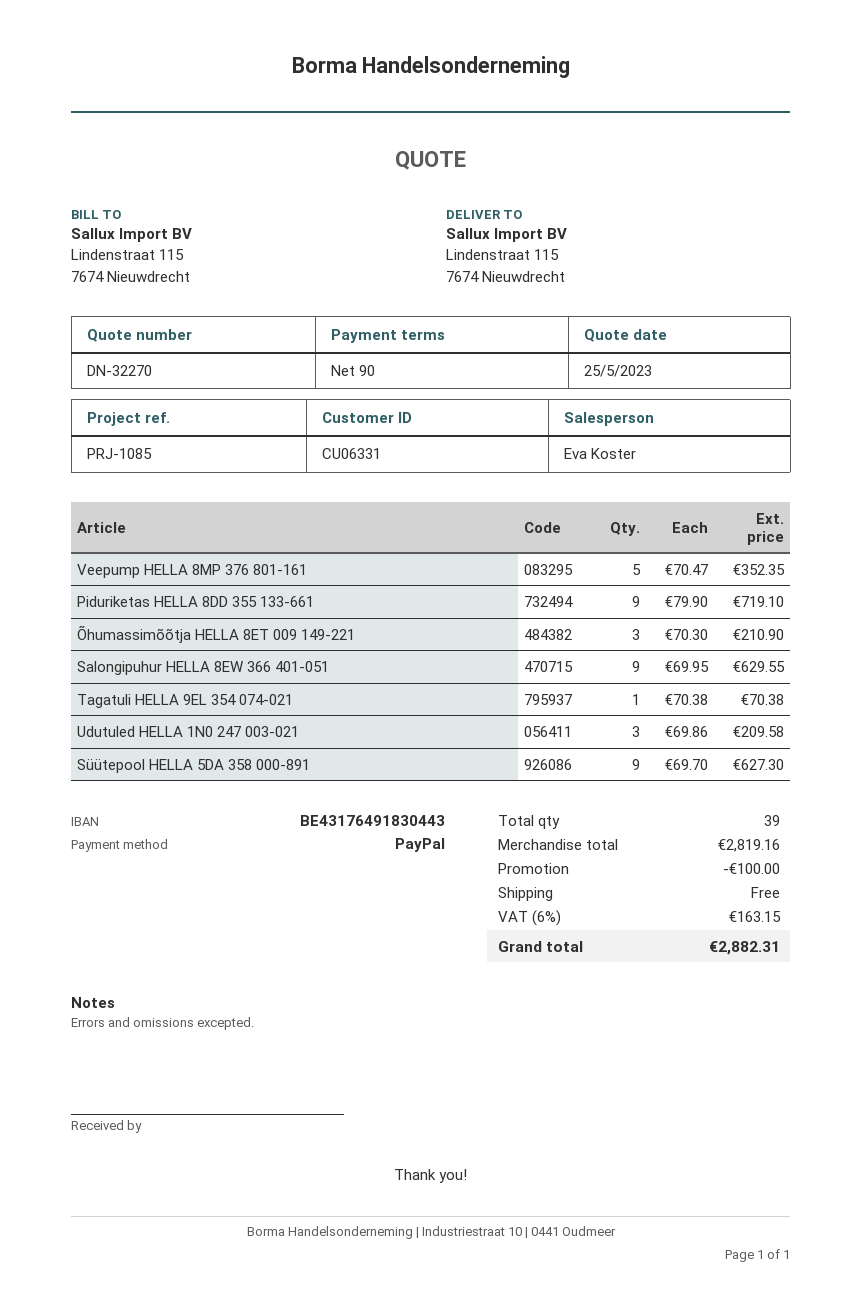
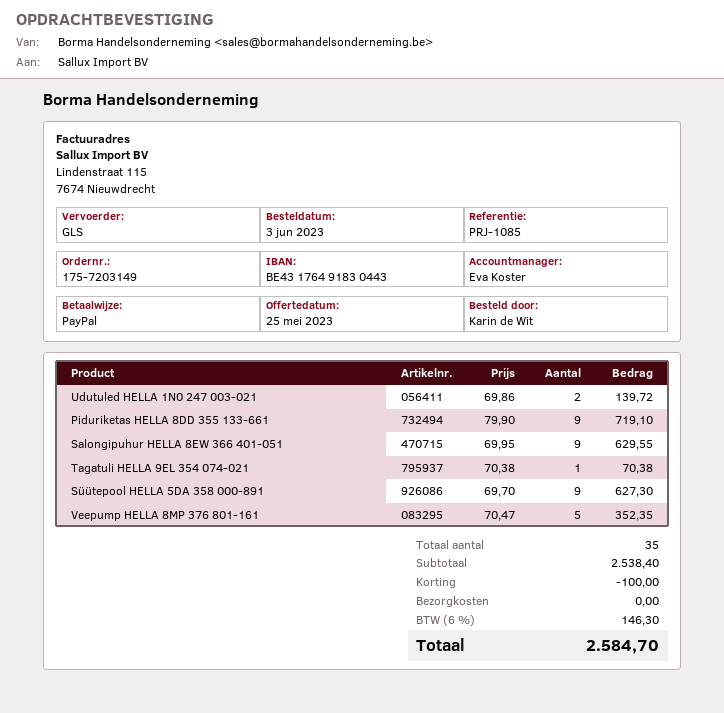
Õhumassimõõtja HELLA 8ET 009 149-221: 3 x 70.30 = 210.90 -> none
Udutuled HELLA 1N0 247 003-021: 3 x 69.86 = 209.58 -> 2 x 69.86 = 139.72
total quantity: 39 -> 35
subtotal: 2819.16 -> 2538.40
tax: 6% = 163.15 -> 6% = 146.30
total: 2882.31 -> 2584.70

